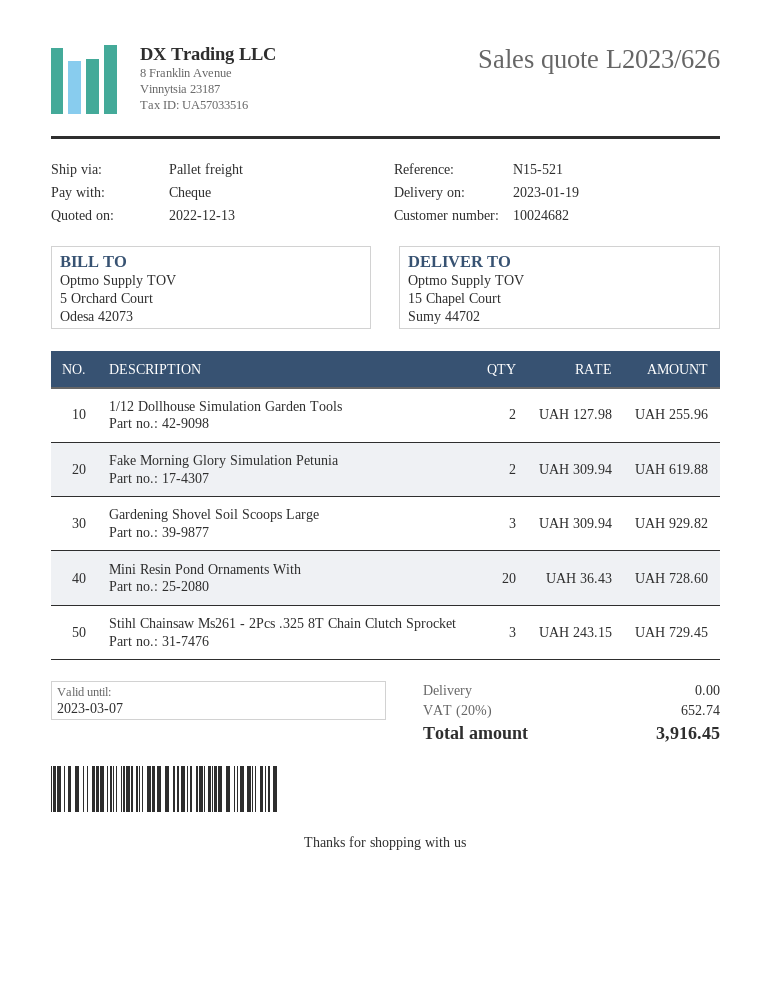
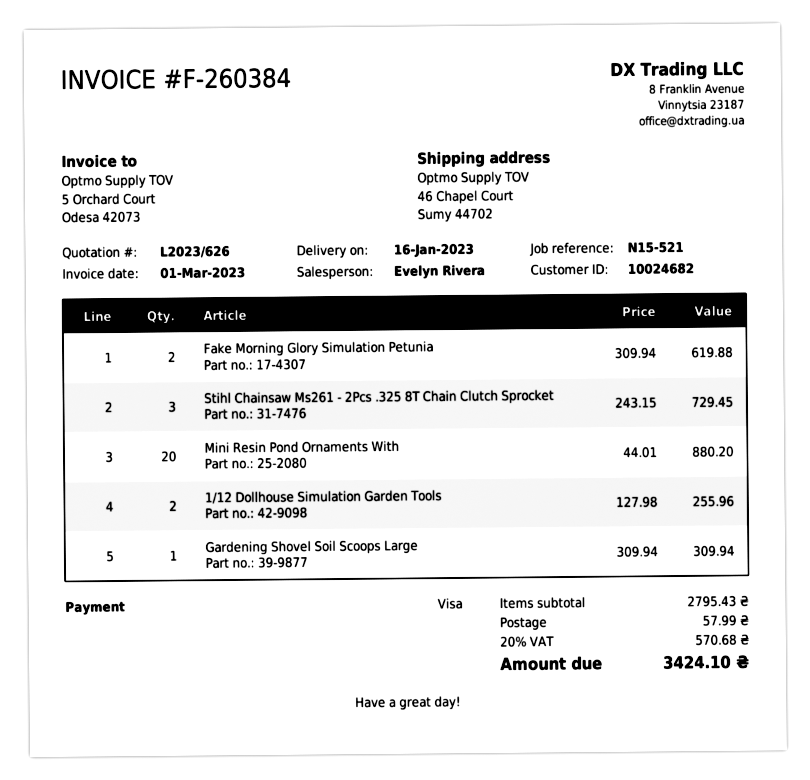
delivery date: 2023-01-19 -> 2023-01-16
payment method: cheque -> Visa
ship to: 15 Chapel Court, Sumy 44702 -> 46 Chapel Court, Sumy 44702
Gardening Shovel Soil Scoops Large: 3 x 309.94 = 929.82 -> 1 x 309.94 = 309.94
Mini Resin Pond Ornaments With: 20 x 36.43 = 728.60 -> 20 x 44.01 = 880.20
shipping: 0.00 -> 57.99
tax: 20% = 652.74 -> 20% = 570.68
total: 3916.45 -> 3424.10

